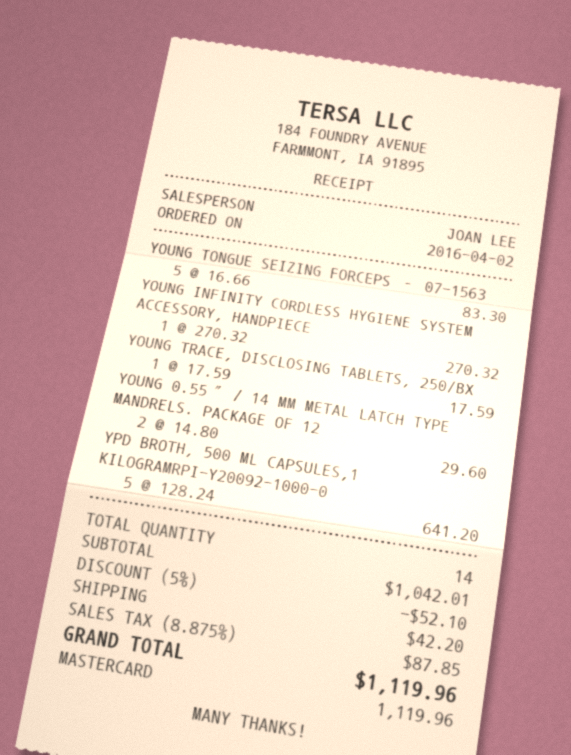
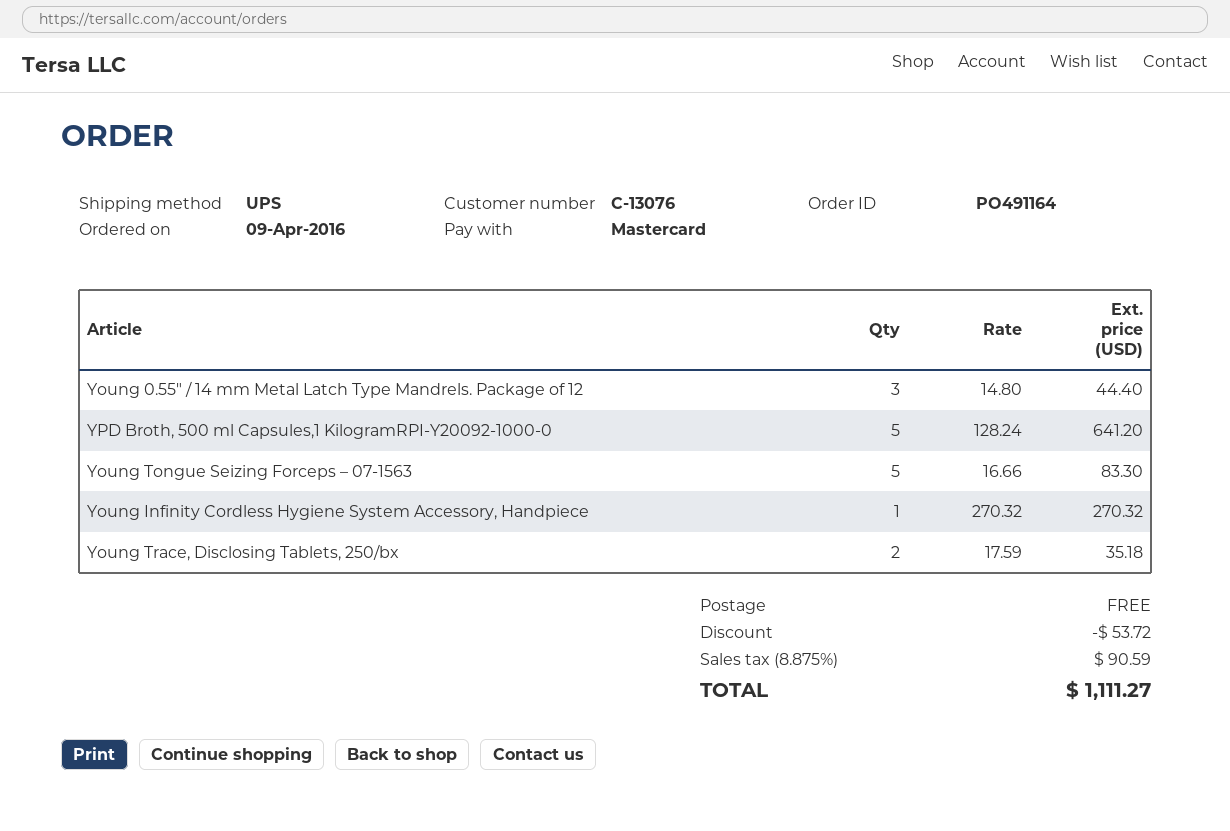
order date: 2016-04-02 -> 2016-04-09
YOUNG TRACE, DISCLOSING TABLETS, 250/BX: 1 x 17.59 = 17.59 -> 2 x 17.59 = 35.18
YOUNG 0.55″ / 14 MM METAL LATCH TYPE MANDRELS. PACKAGE OF 12: 2 x 14.80 = 29.60 -> 3 x 14.80 = 44.40
discount: 52.10 -> 53.72
shipping: 42.20 -> 0.00
tax: 8.875% = 87.85 -> 8.875% = 90.59
total: 1119.96 -> 1111.27

